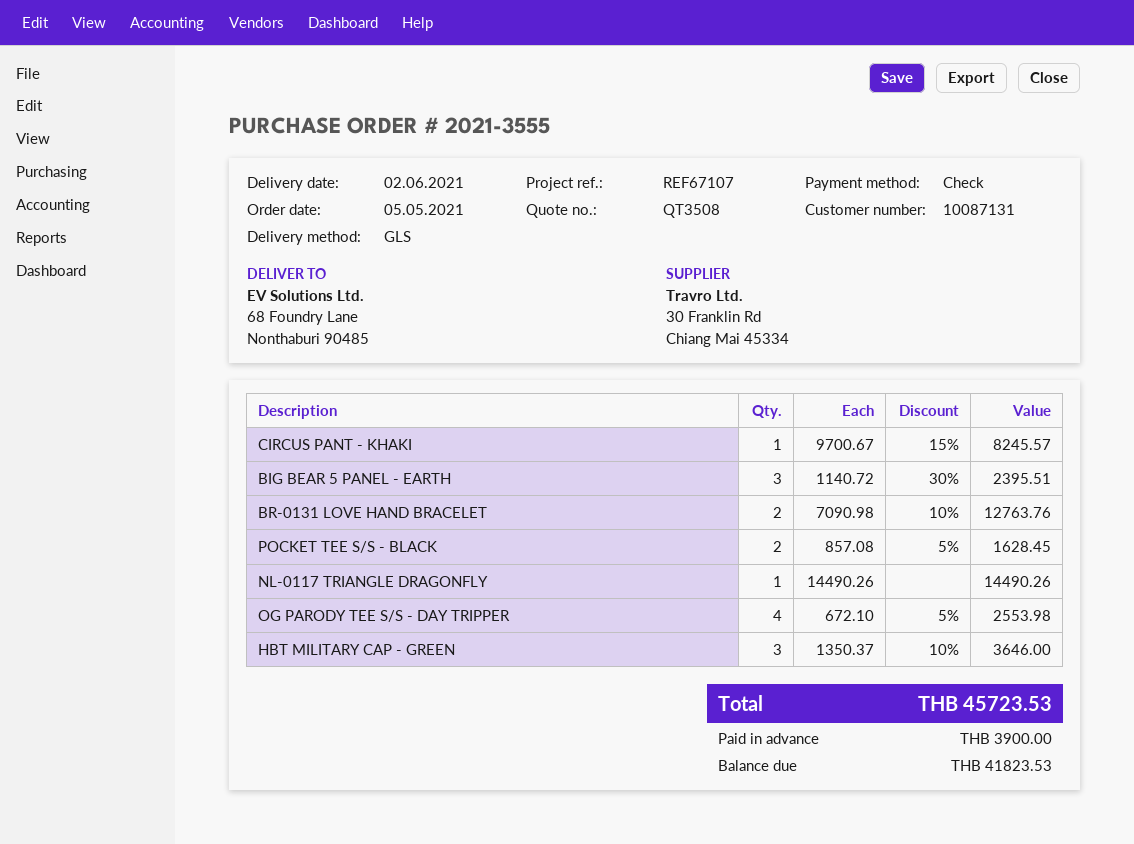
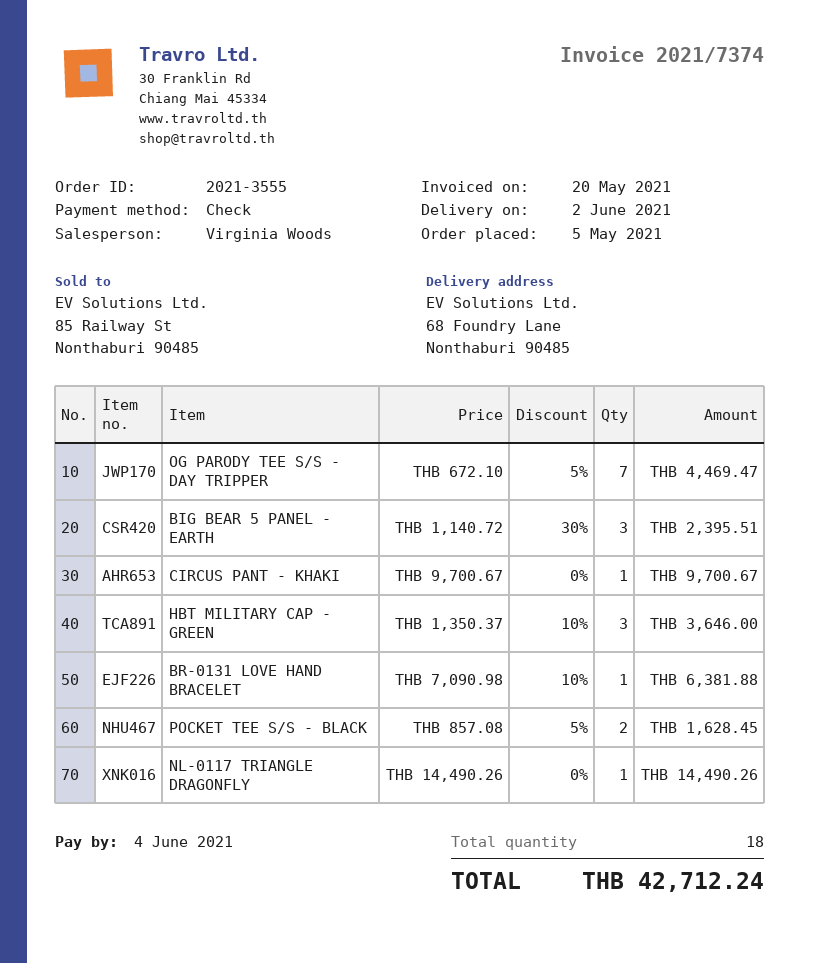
CIRCUS PANT - KHAKI: 1 x 9700.67 - 15% = 8245.57 -> 1 x 9700.67 = 9700.67
BR-0131 LOVE HAND BRACELET: 2 x 7090.98 - 10% = 12763.76 -> 1 x 7090.98 - 10% = 6381.88
OG PARODY TEE S/S - DAY TRIPPER: 4 x 672.10 - 5% = 2553.98 -> 7 x 672.10 - 5% = 4469.47
total: 45723.53 -> 42712.24

